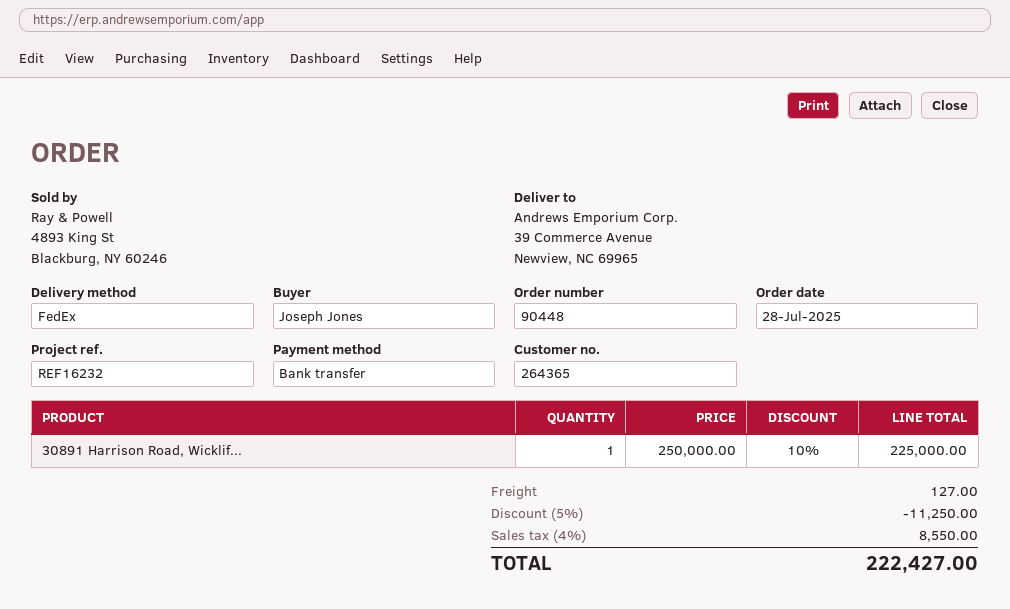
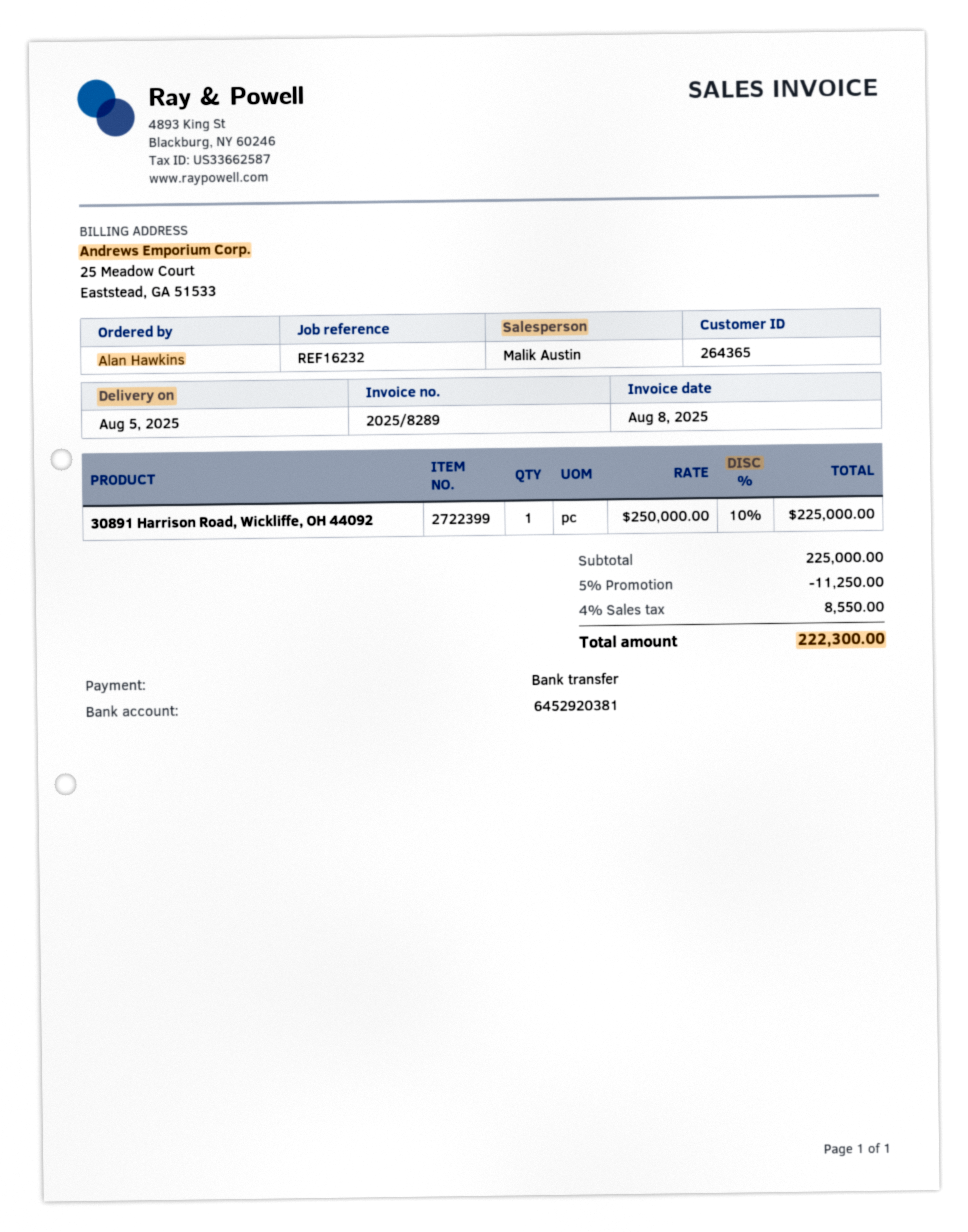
ordered by: Joseph Jones -> Alan Hawkins
shipping: 127.00 -> none
total: 222427.00 -> 222300.00

